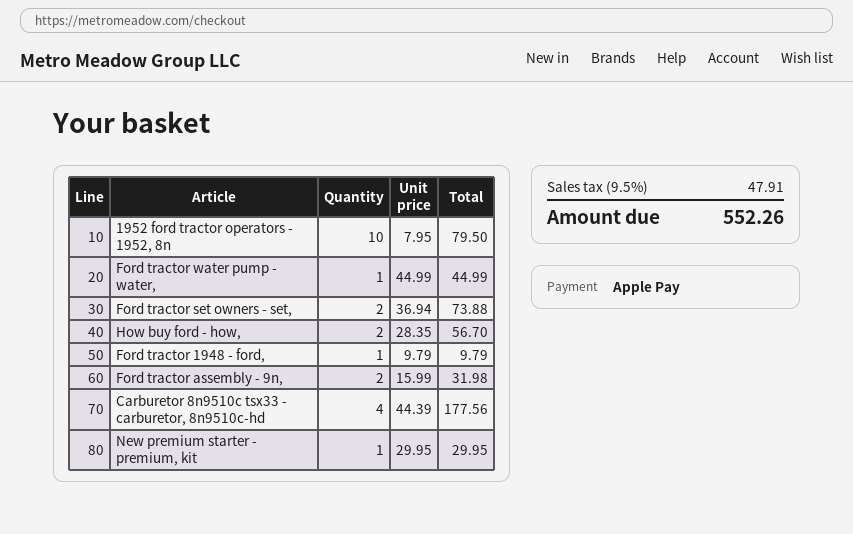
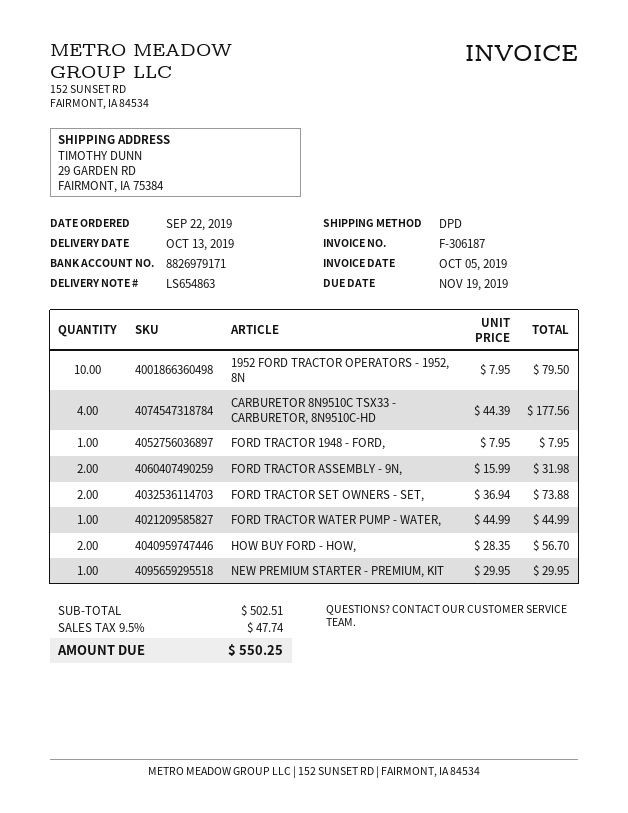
Ford tractor 1948 - ford,: 1 x 9.79 = 9.79 -> 1 x 7.95 = 7.95
tax: 9.5% = 47.91 -> 9.5% = 47.74
total: 552.26 -> 550.25

